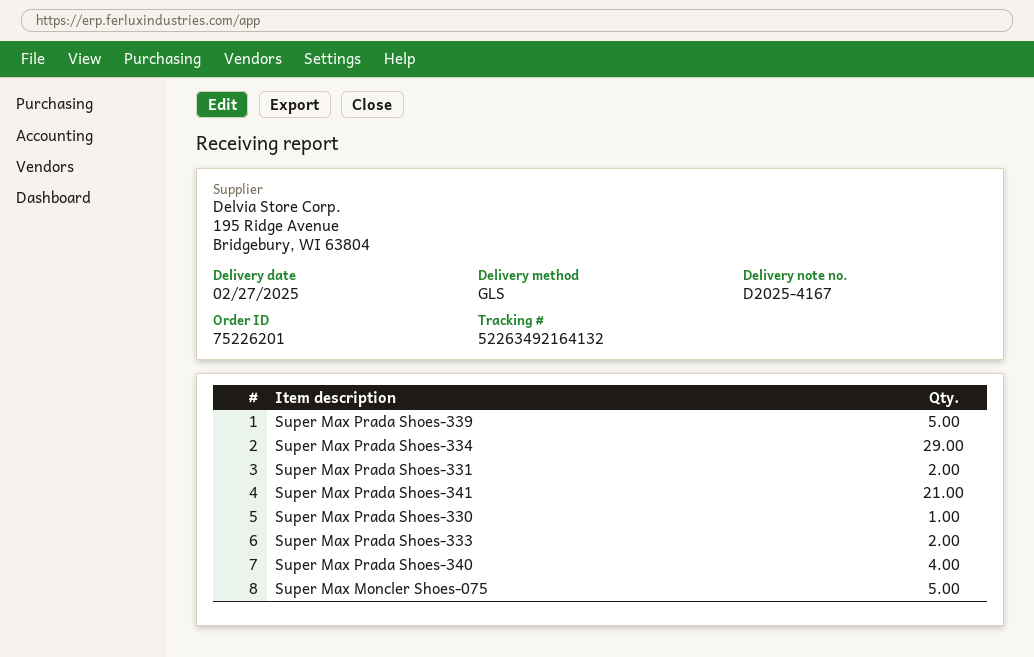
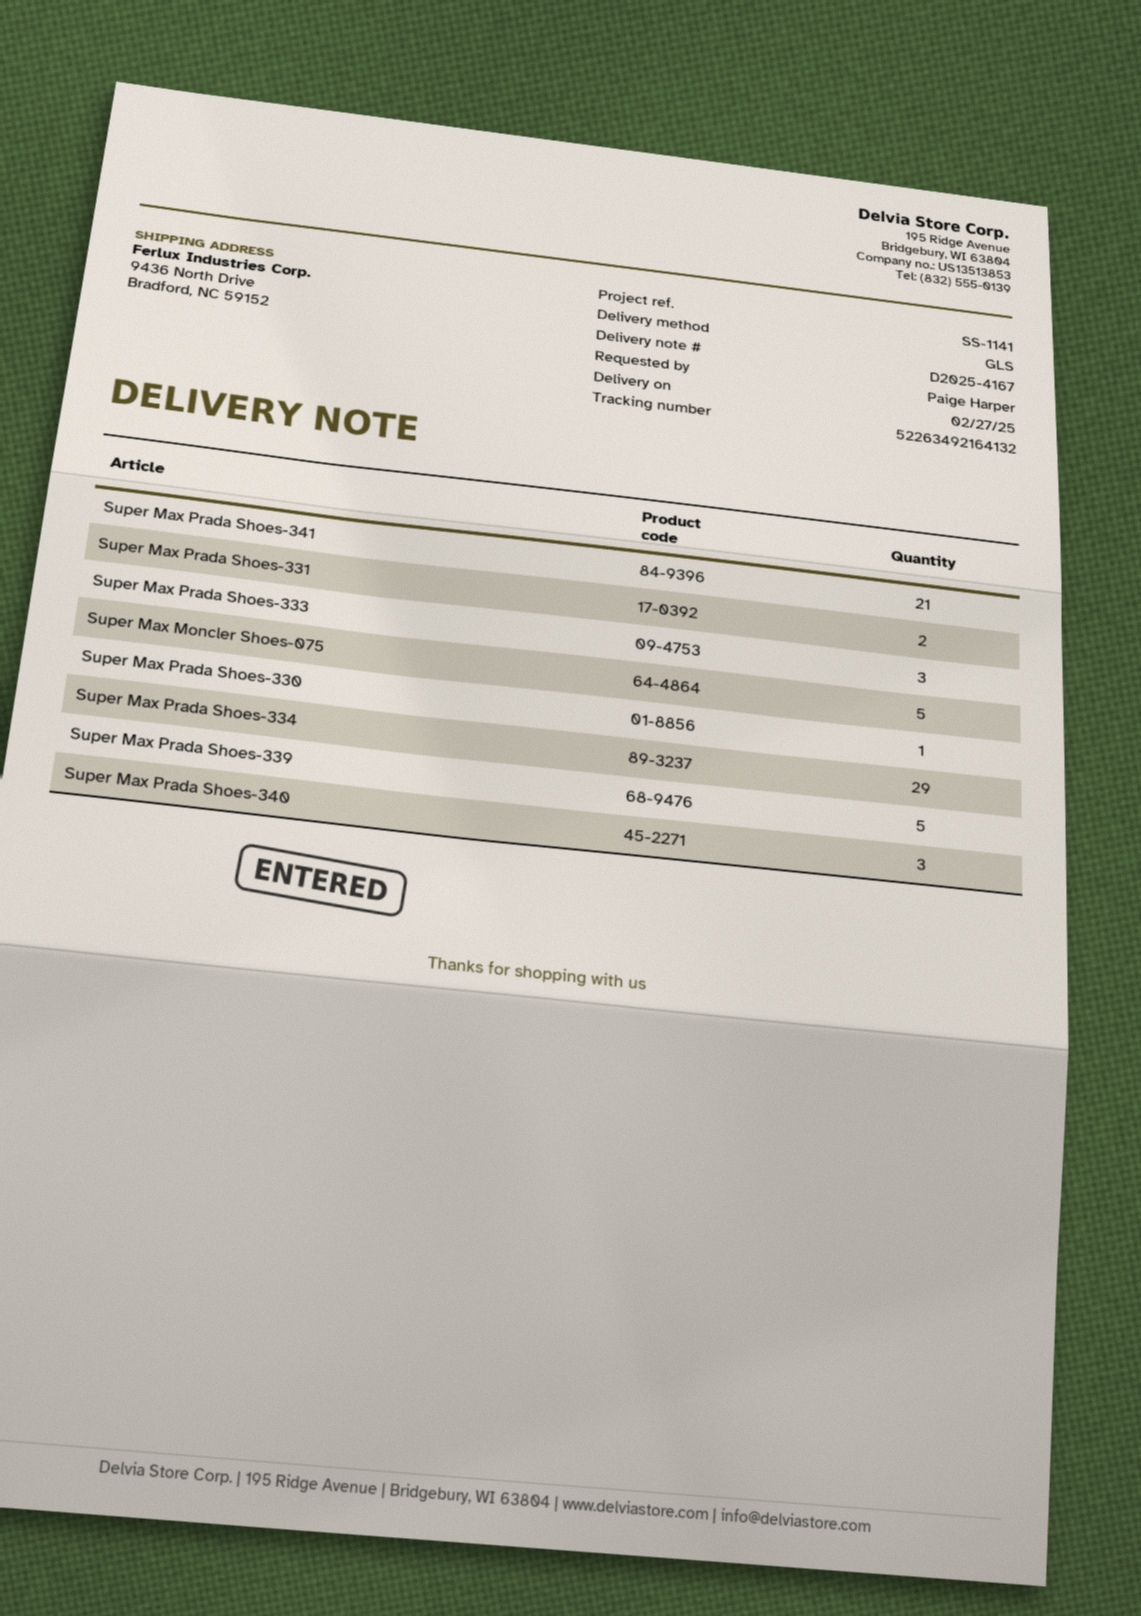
Super Max Prada Shoes-333: 2 -> 3
Super Max Prada Shoes-340: 4 -> 3

